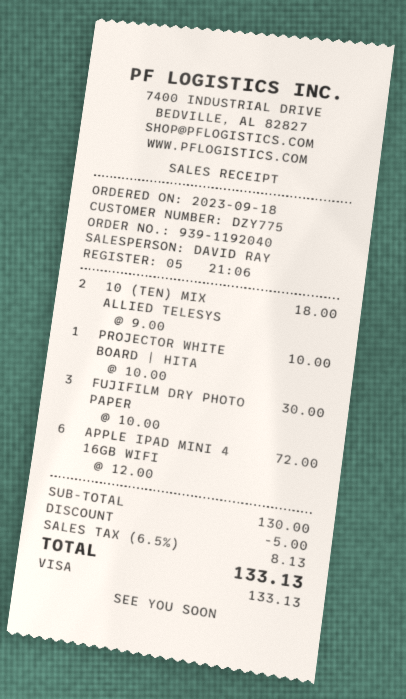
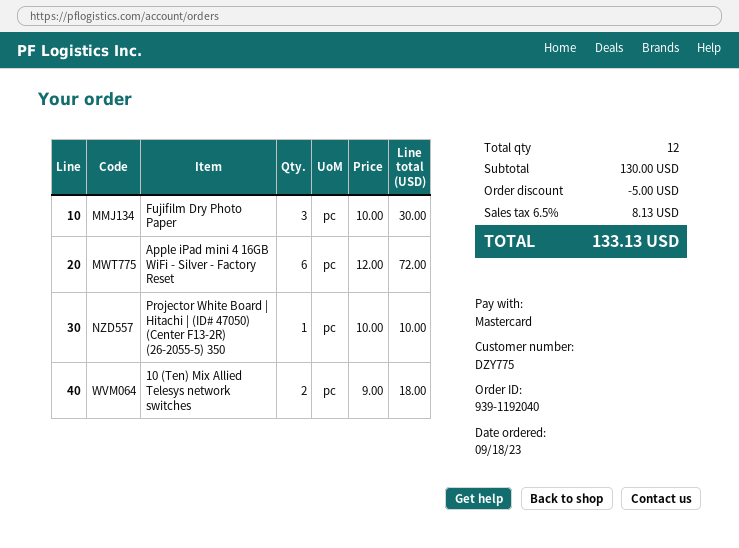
payment method: Visa -> Mastercard

